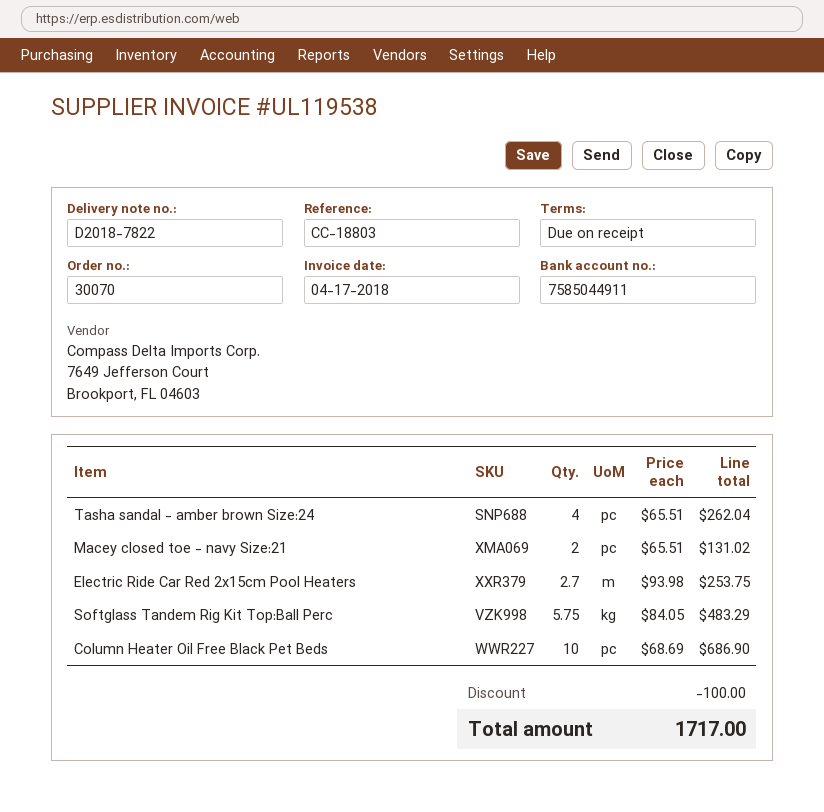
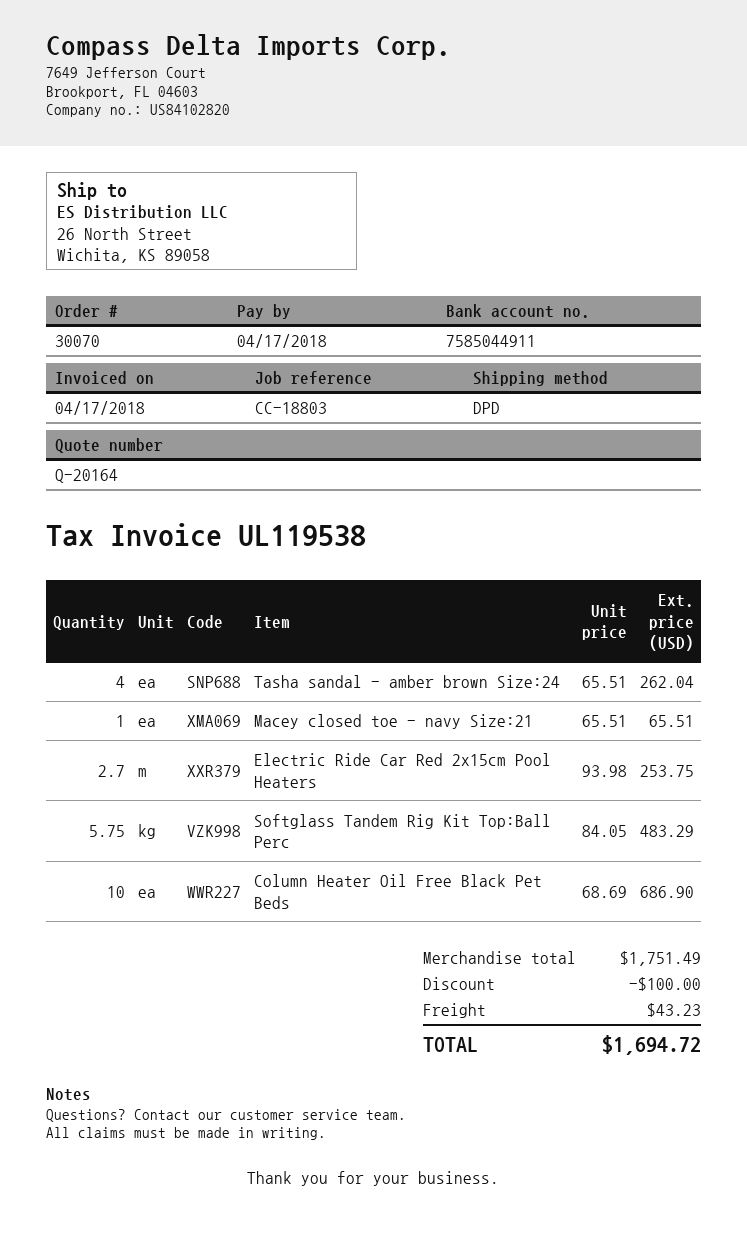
Macey closed toe - navy Size:21: 2 x 65.51 = 131.02 -> 1 x 65.51 = 65.51
shipping: none -> 43.23
total: 1717.00 -> 1694.72

